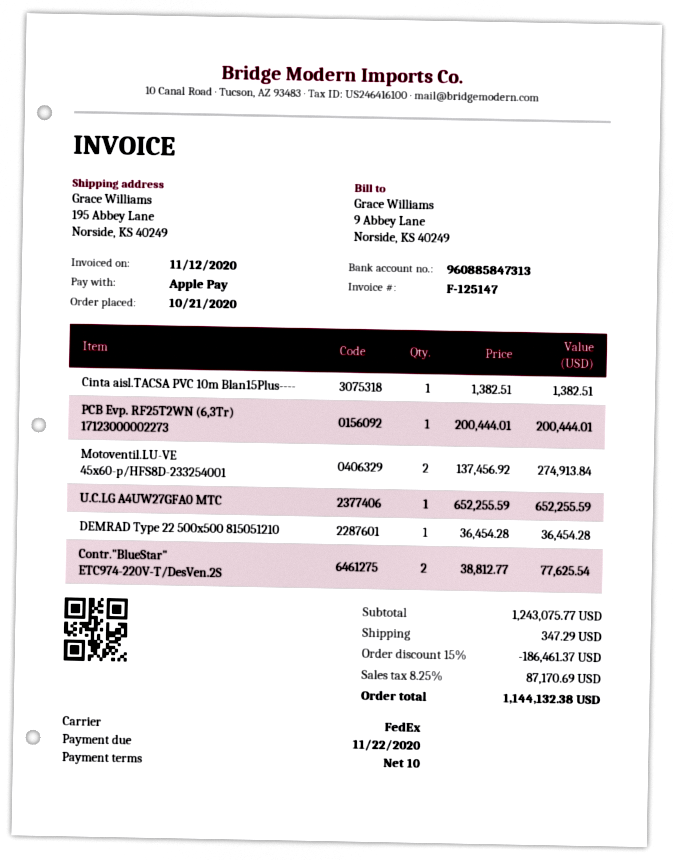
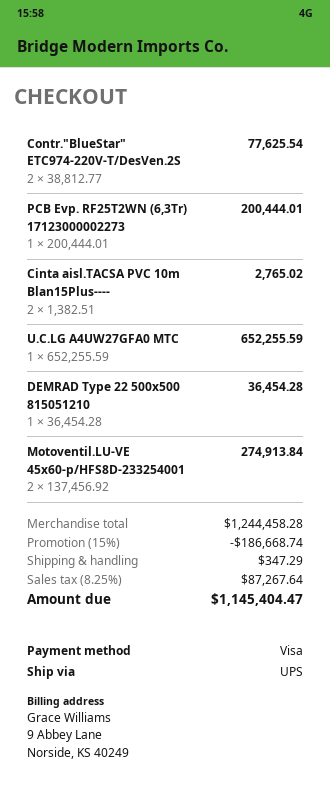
payment method: Apple Pay -> Visa
shipping method: FedEx -> UPS
Cinta aisl.TACSA PVC 10m Blan15Plus----: 1 x 1382.51 = 1382.51 -> 2 x 1382.51 = 2765.02
subtotal: 1243075.77 -> 1244458.28
discount: 15% = 186461.37 -> 15% = 186668.74
tax: 8.25% = 87170.69 -> 8.25% = 87267.64
total: 1144132.38 -> 1145404.47

